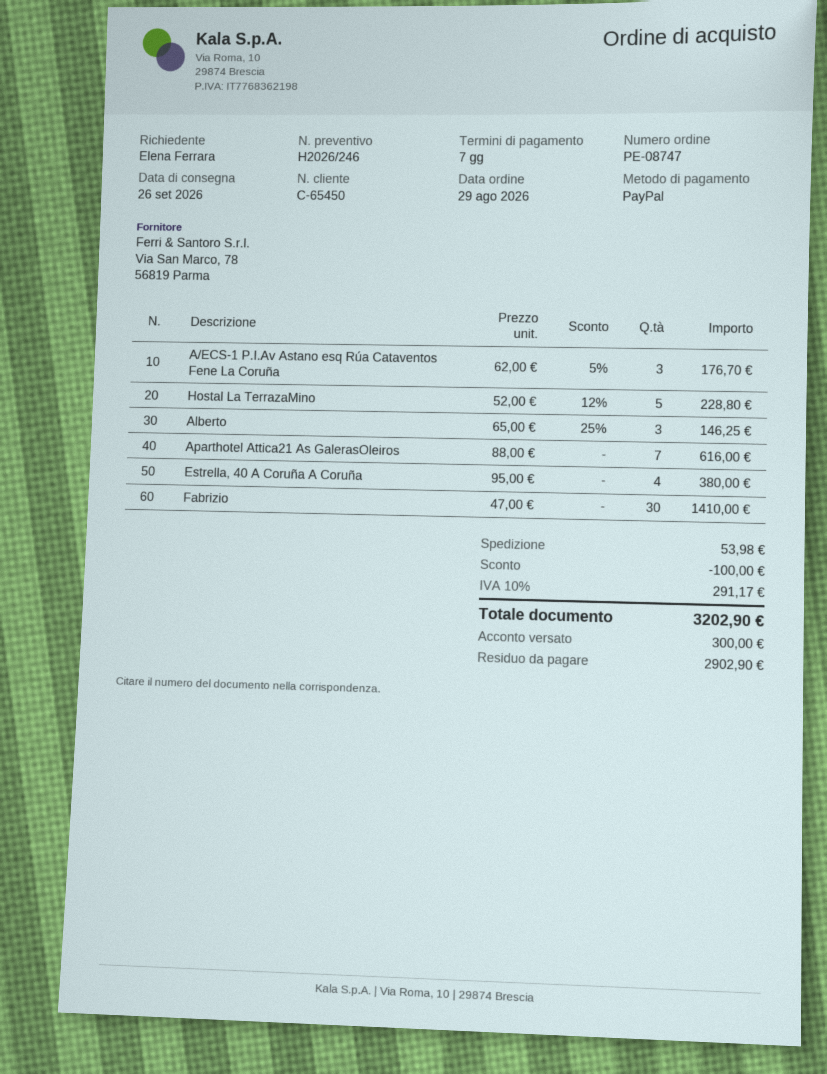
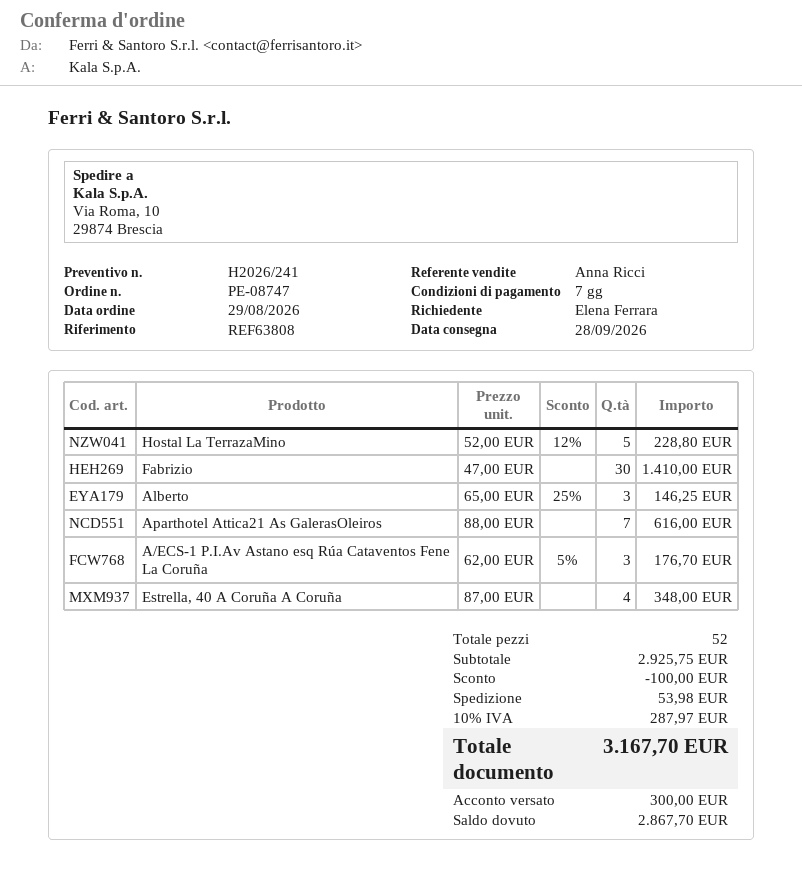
quote number: H2026/246 -> H2026/241
delivery date: 2026-09-26 -> 2026-09-28
Estrella, 40 A Coruña A Coruña: 4 x 95.00 = 380.00 -> 4 x 87.00 = 348.00
tax: 10% = 291.17 -> 10% = 287.97
total: 3202.90 -> 3167.70
balance: 2902.90 -> 2867.70

